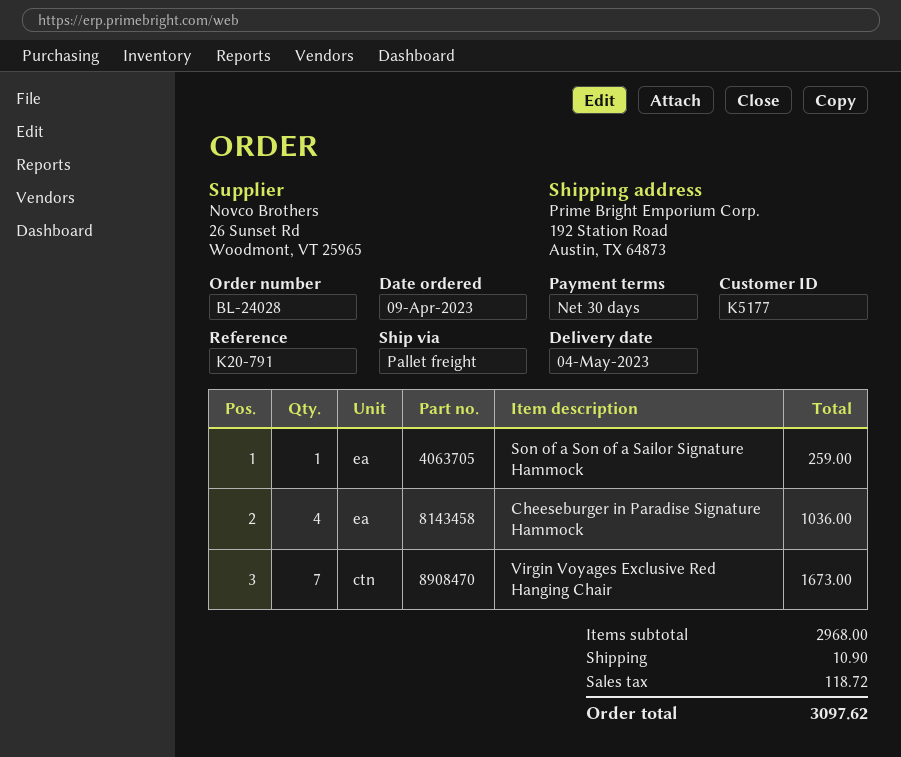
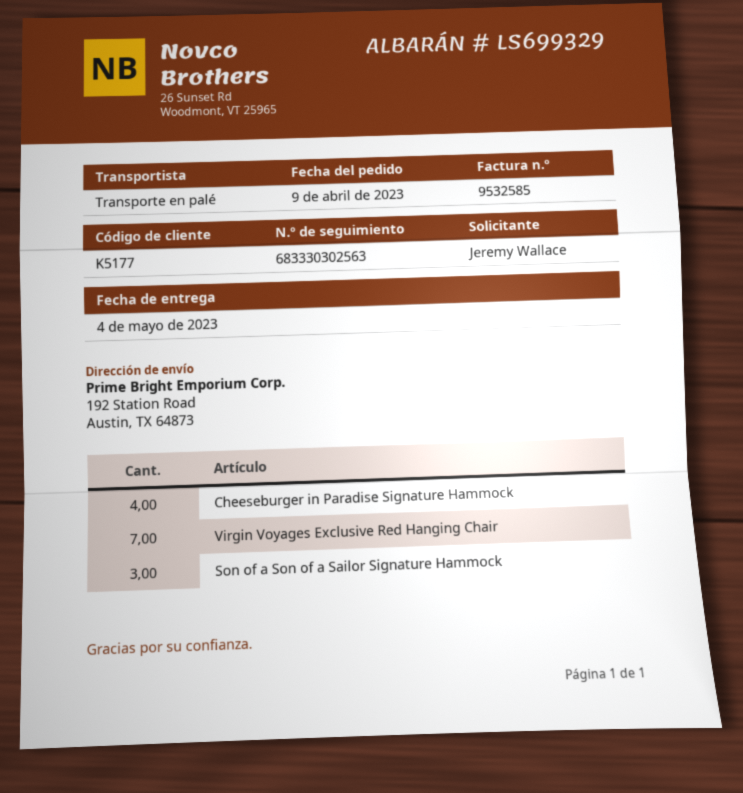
Son of a Son of a Sailor Signature Hammock: 1 -> 3

